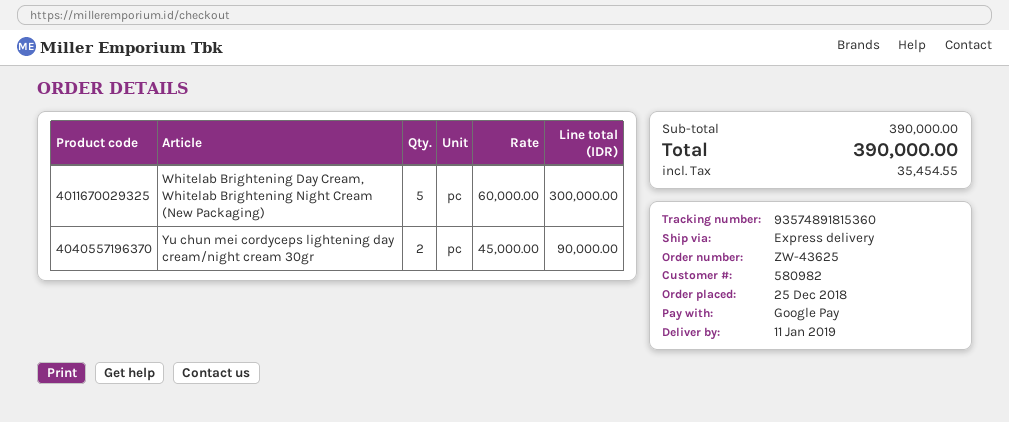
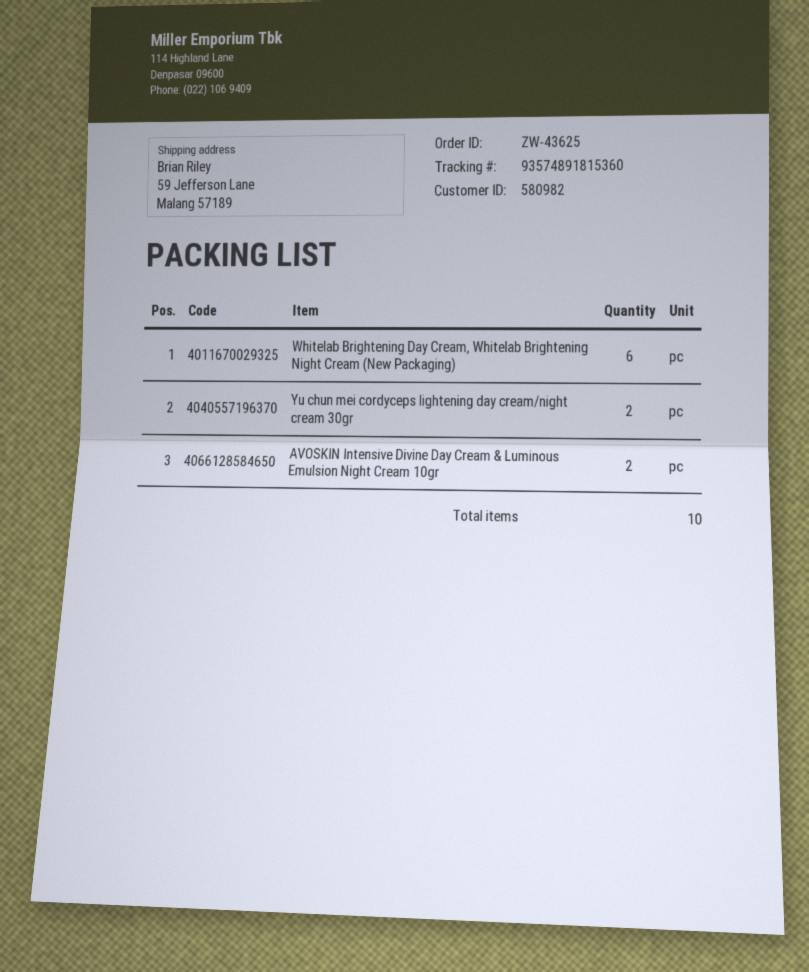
Whitelab Brightening Day Cream, Whitelab Brightening Night Cream (New Packaging): 5 -> 6
AVOSKIN Intensive Divine Day Cream & Luminous Emulsion Night Cream 10gr: none -> 2

